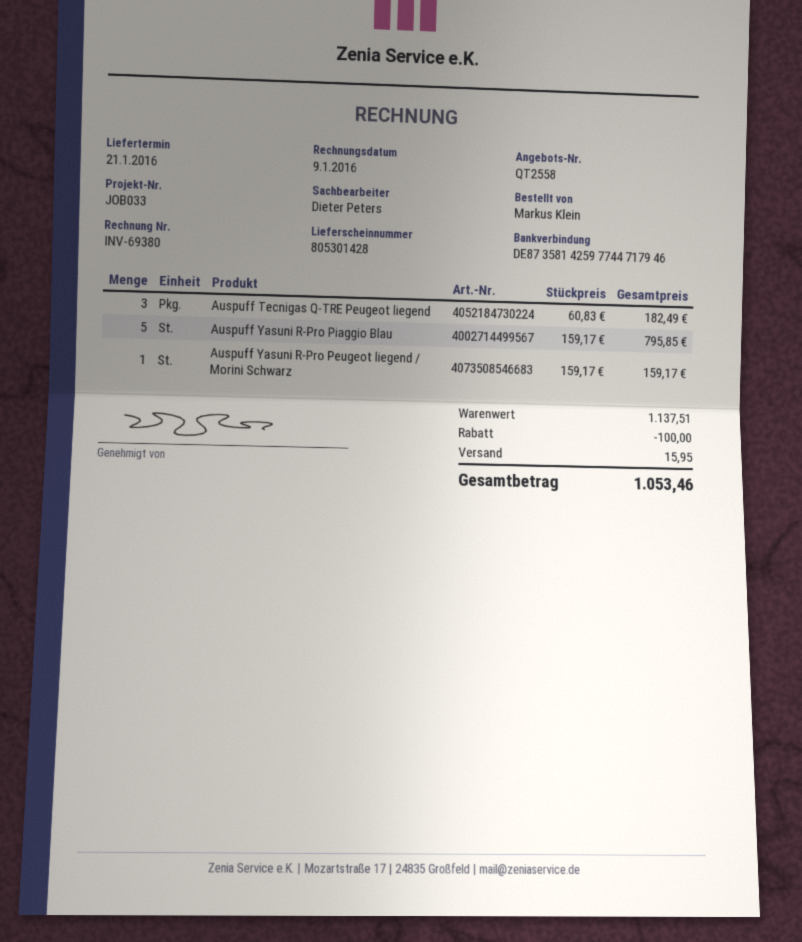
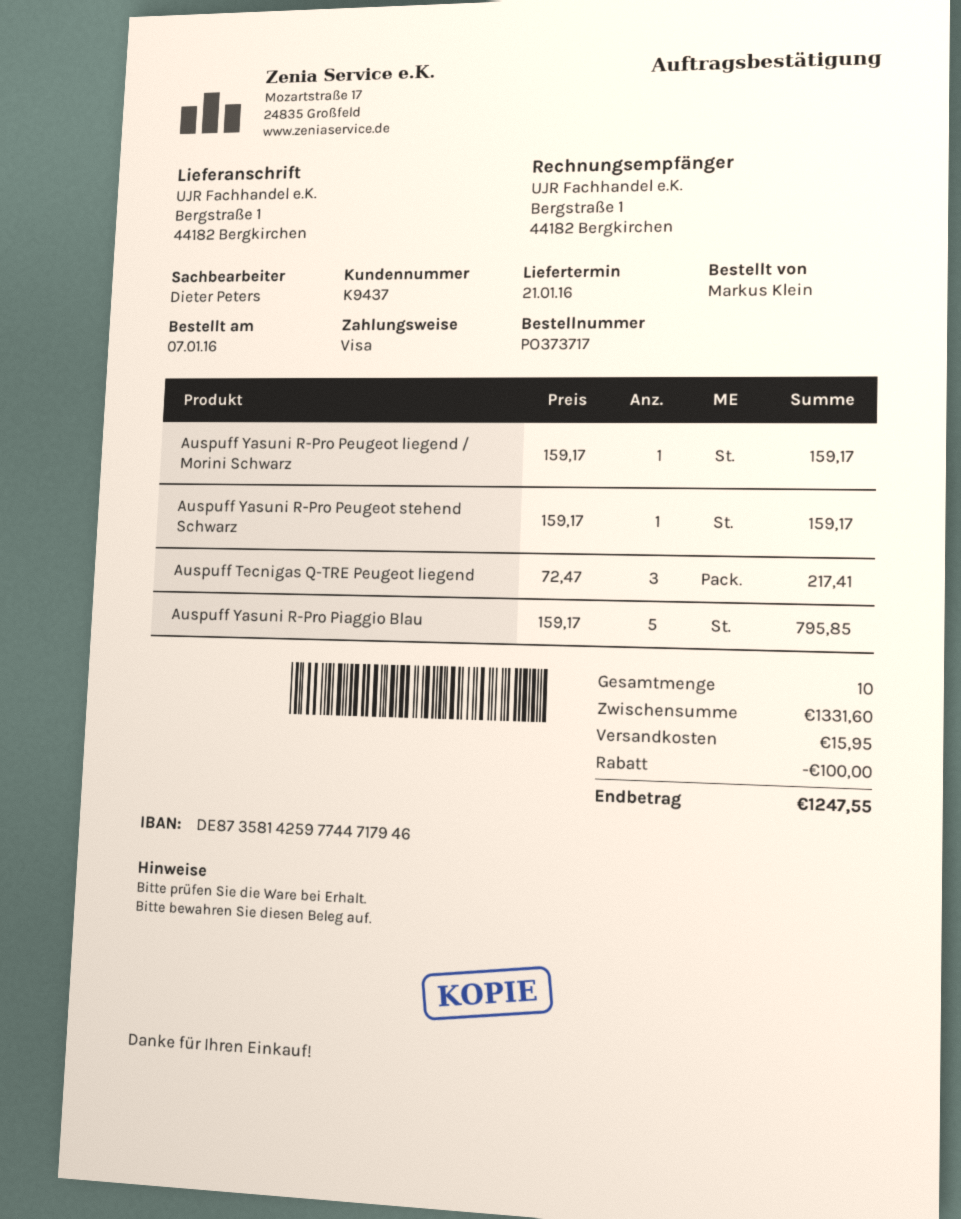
Auspuff Tecnigas Q-TRE Peugeot liegend: 3 x 60.83 = 182.49 -> 3 x 72.47 = 217.41
Auspuff Yasuni R-Pro Peugeot stehend Schwarz: none -> 1 x 159.17 = 159.17
subtotal: 1137.51 -> 1331.60
total: 1053.46 -> 1247.55

